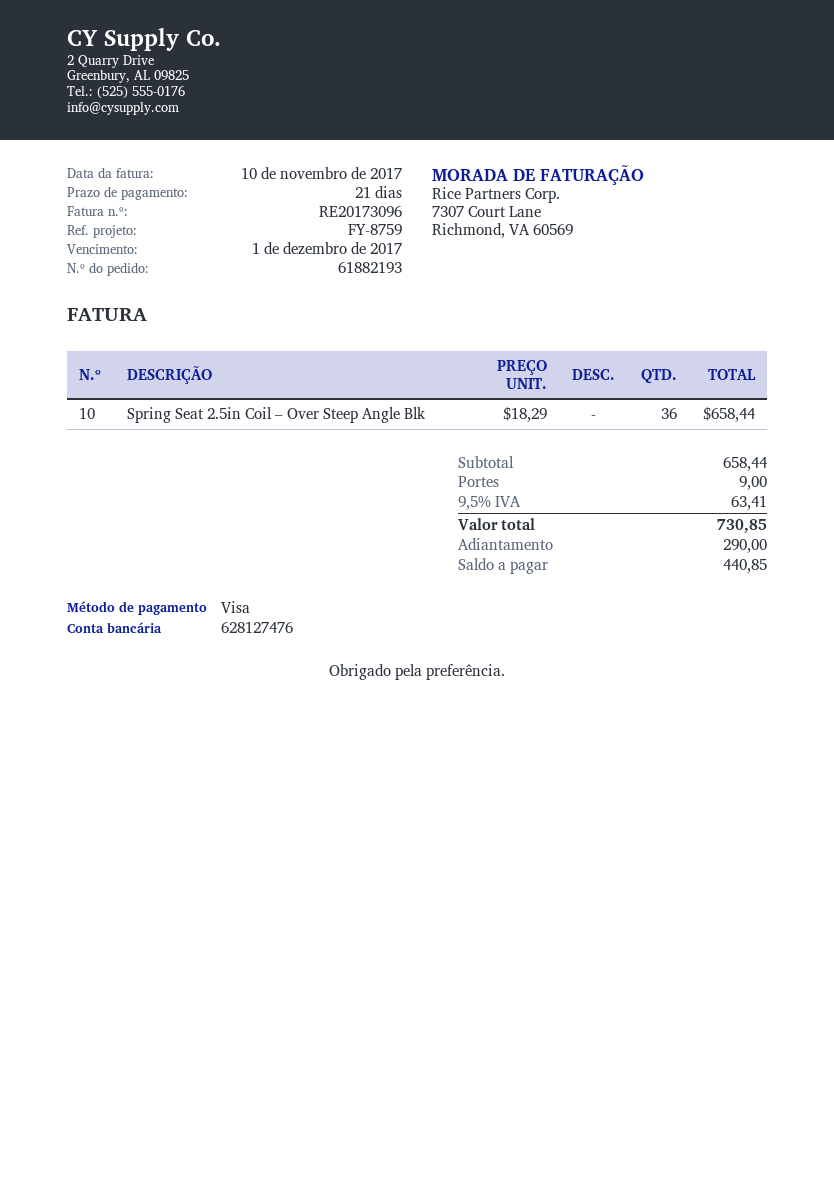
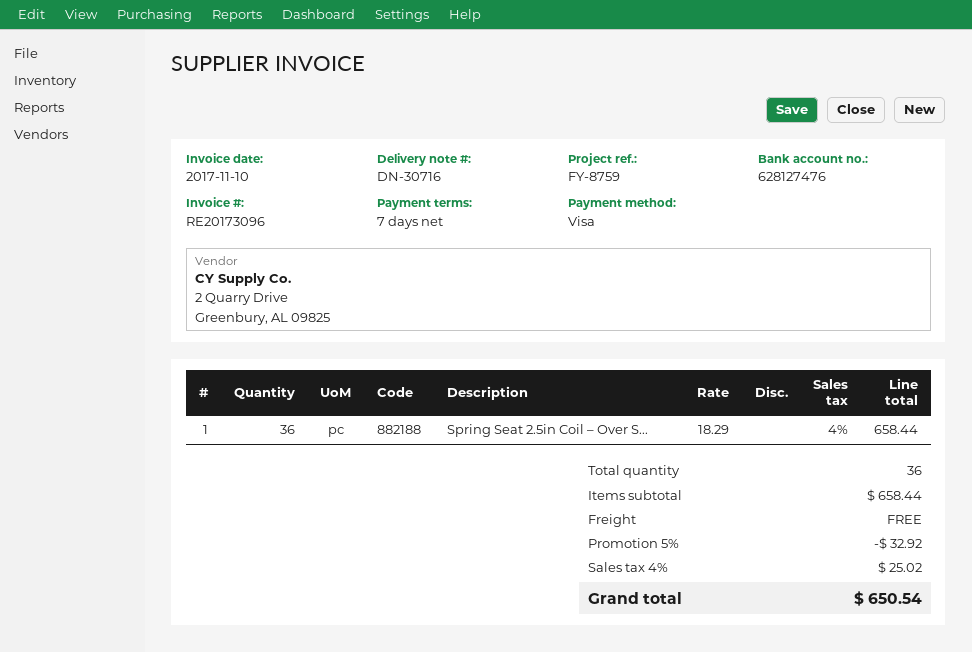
payment terms: 21 days -> 7 days
discount: none -> 5% = 32.92
shipping: 9.00 -> 0.00
tax: 9.5% = 63.41 -> 4% = 25.02
total: 730.85 -> 650.54

